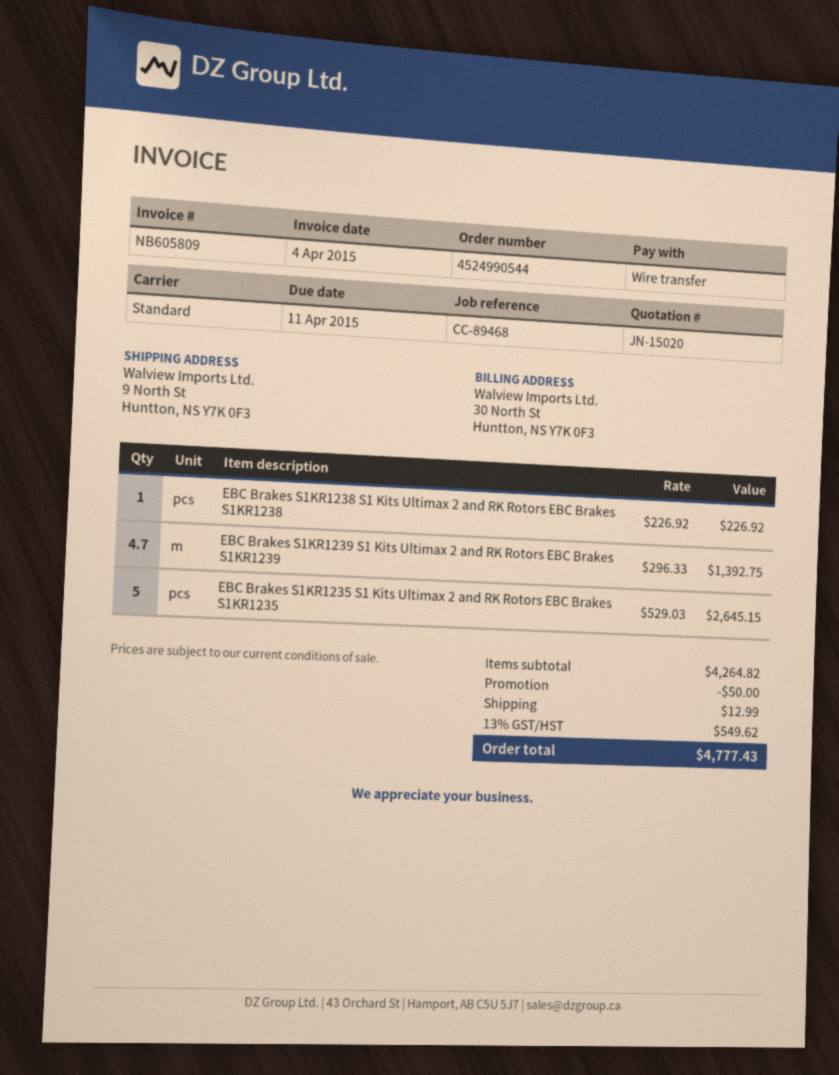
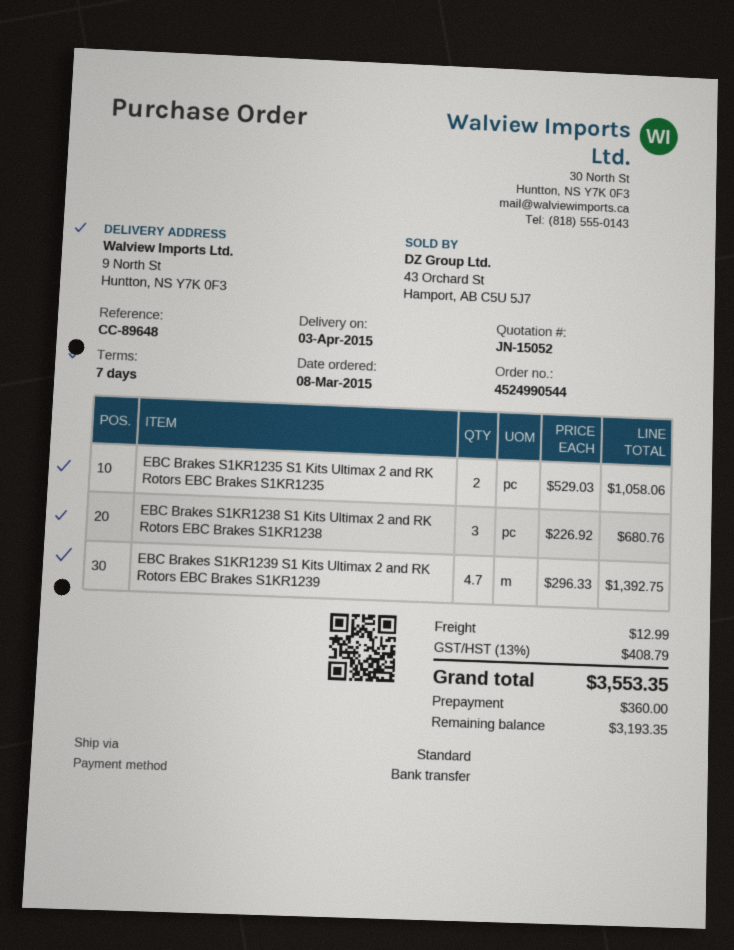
quote number: JN-15020 -> JN-15052
reference: CC-89468 -> CC-89648
EBC Brakes S1KR1238 S1 Kits Ultimax 2 and RK Rotors EBC Brakes S1KR1238: 1 x 226.92 = 226.92 -> 3 x 226.92 = 680.76
EBC Brakes S1KR1235 S1 Kits Ultimax 2 and RK Rotors EBC Brakes S1KR1235: 5 x 529.03 = 2645.15 -> 2 x 529.03 = 1058.06
discount: 50.00 -> none
tax: 13% = 549.62 -> 13% = 408.79
total: 4777.43 -> 3553.35

